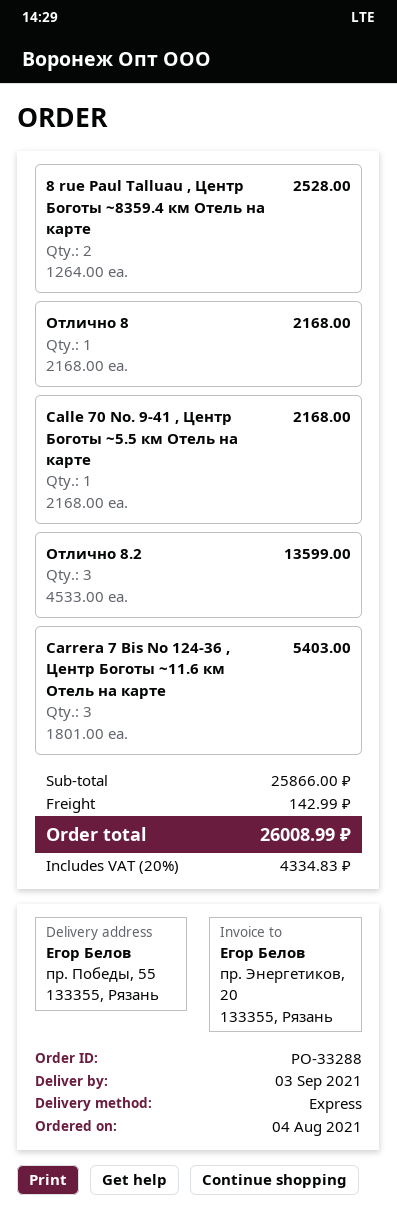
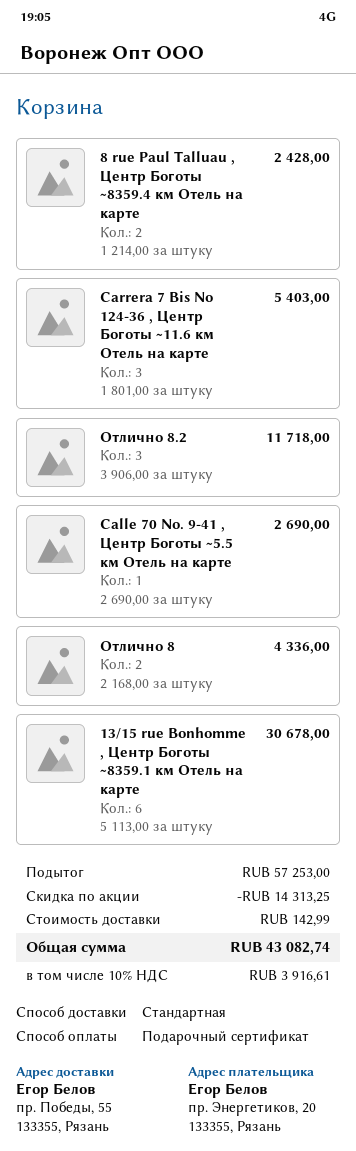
shipping method: express -> standard
8 rue Paul Talluau , Центр Боготы ~8359.4 км Отель на карте: 2 x 1264.00 = 2528.00 -> 2 x 1214.00 = 2428.00
Отлично 8: 1 x 2168.00 = 2168.00 -> 2 x 2168.00 = 4336.00
Calle 70 No. 9-41 , Центр Боготы ~5.5 км Отель на карте: 1 x 2168.00 = 2168.00 -> 1 x 2690.00 = 2690.00
Отлично 8.2: 3 x 4533.00 = 13599.00 -> 3 x 3906.00 = 11718.00
13/15 rue Bonhomme , Центр Боготы ~8359.1 км Отель на карте: none -> 6 x 5113.00 = 30678.00
subtotal: 25866.00 -> 57253.00
discount: none -> 14313.25
tax: 20% = 4334.83 -> 10% = 3916.61
total: 26008.99 -> 43082.74

